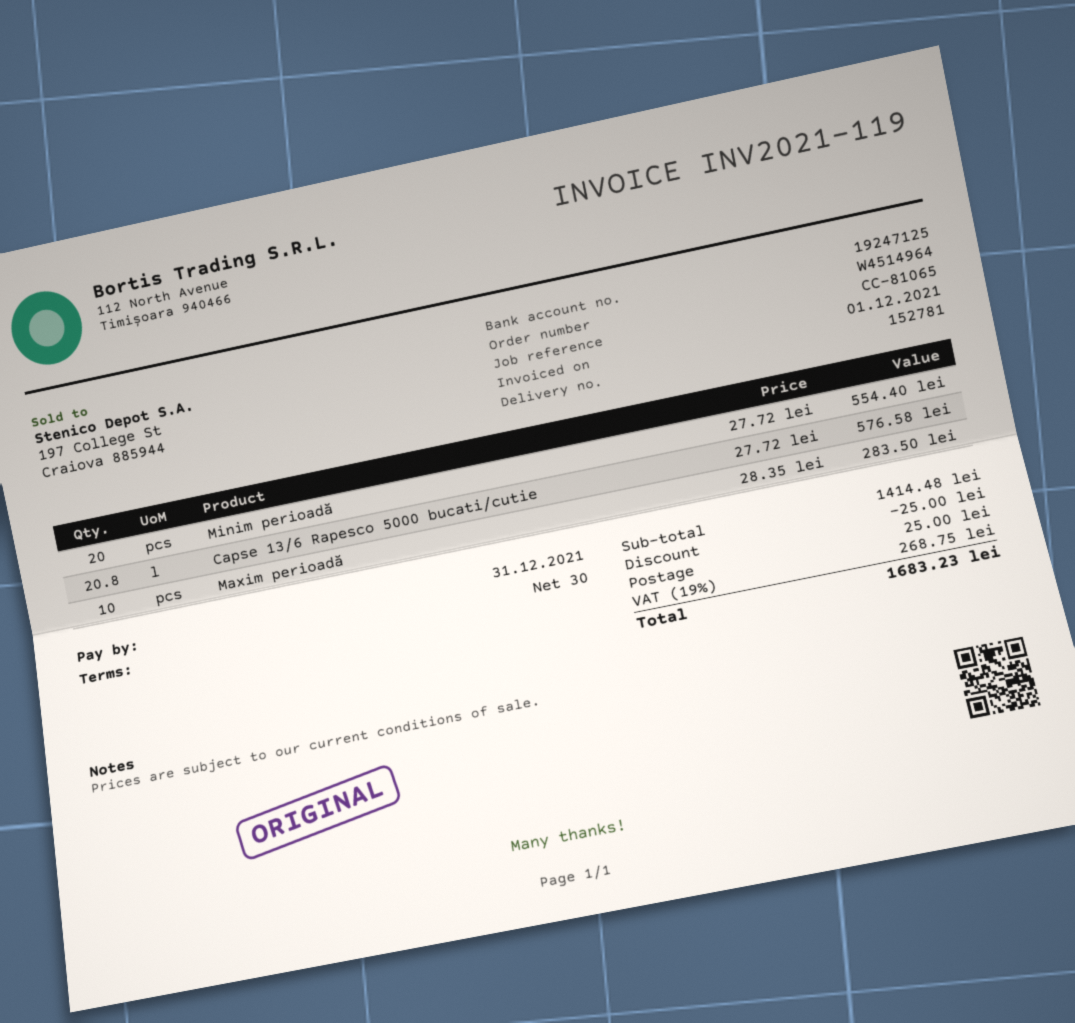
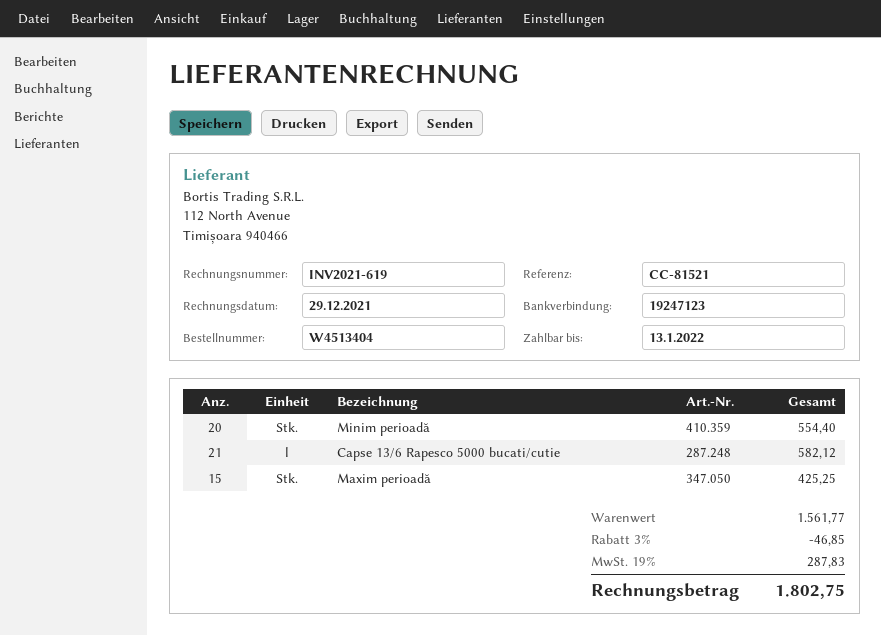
order number: W4514964 -> W4513404
invoice number: INV2021-119 -> INV2021-619
invoice date: 2021-12-01 -> 2021-12-29
due date: 2021-12-31 -> 2022-01-13
reference: CC-81065 -> CC-81521
bank account: 19247125 -> 19247123
Capse 13/6 Rapesco 5000 bucati/cutie: 20.8 for 576.58 -> 21 for 582.12
Maxim perioadă: 10 for 283.50 -> 15 for 425.25
subtotal: 1414.48 -> 1561.77
discount: 25.00 -> 46.85
shipping: 25.00 -> none
tax: 19% = 268.75 -> 19% = 287.83
total: 1683.23 -> 1802.75

